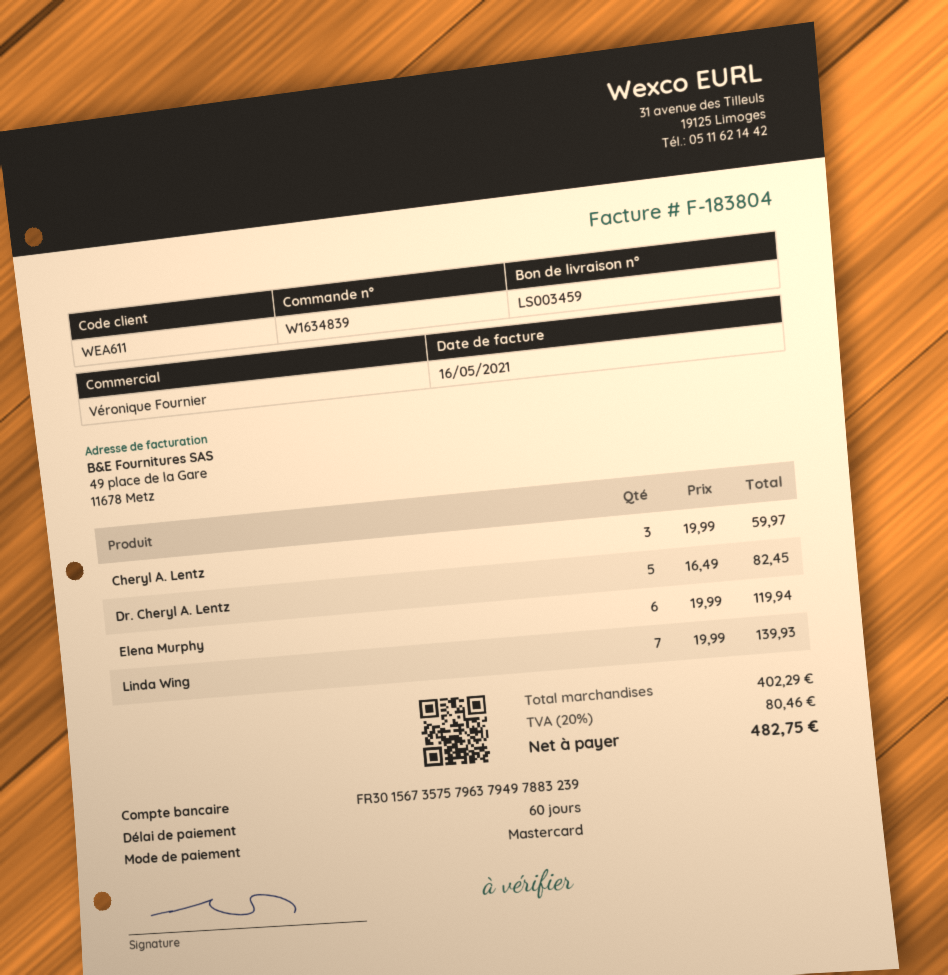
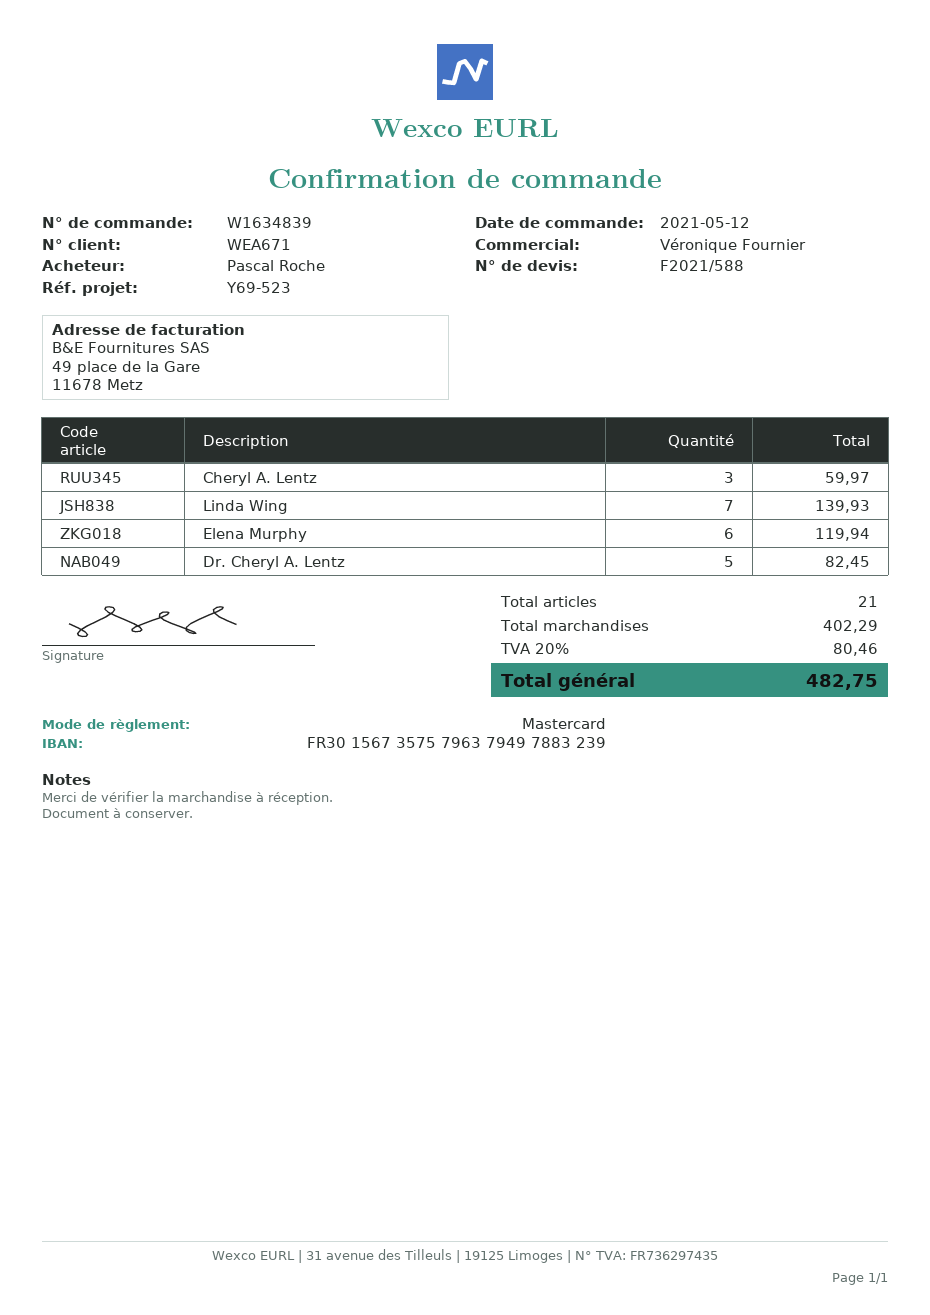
customer number: WEA611 -> WEA671

